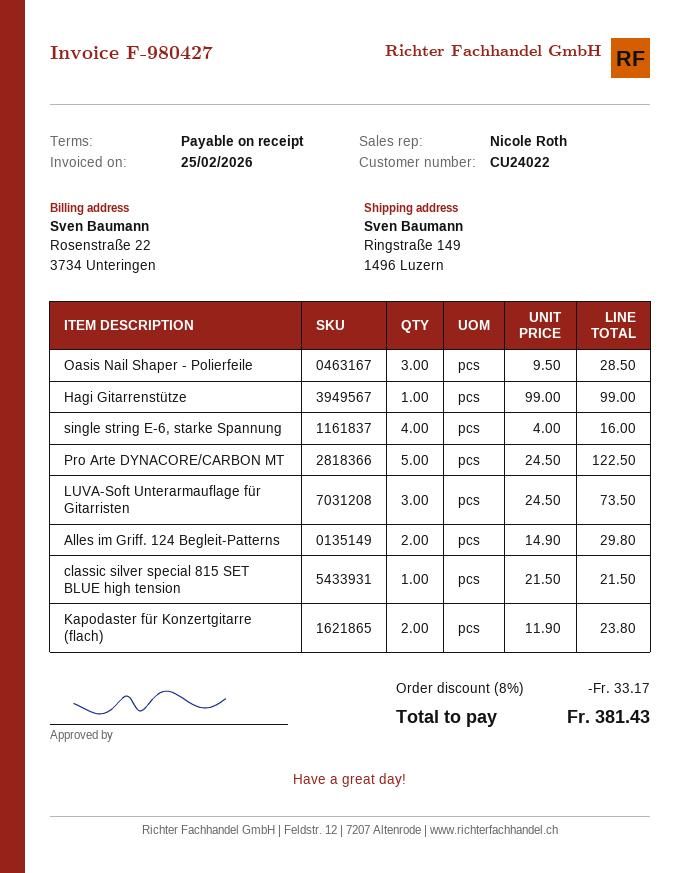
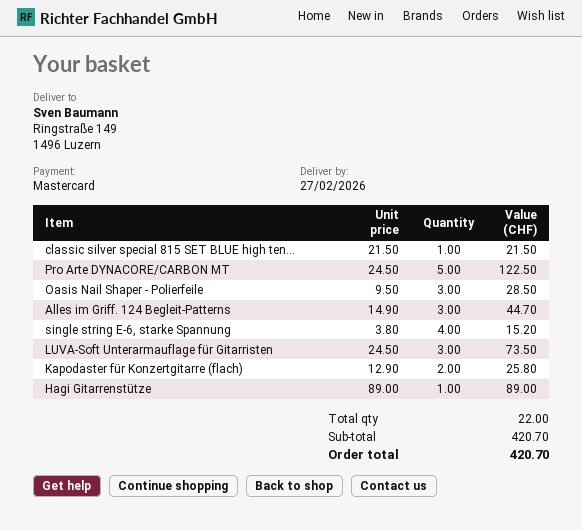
Hagi Gitarrenstütze: 1 x 99.00 = 99.00 -> 1 x 89.00 = 89.00
single string E-6, starke Spannung: 4 x 4.00 = 16.00 -> 4 x 3.80 = 15.20
Alles im Griff. 124 Begleit-Patterns: 2 x 14.90 = 29.80 -> 3 x 14.90 = 44.70
Kapodaster für Konzertgitarre (flach): 2 x 11.90 = 23.80 -> 2 x 12.90 = 25.80
discount: 8% = 33.17 -> none
total: 381.43 -> 420.70

